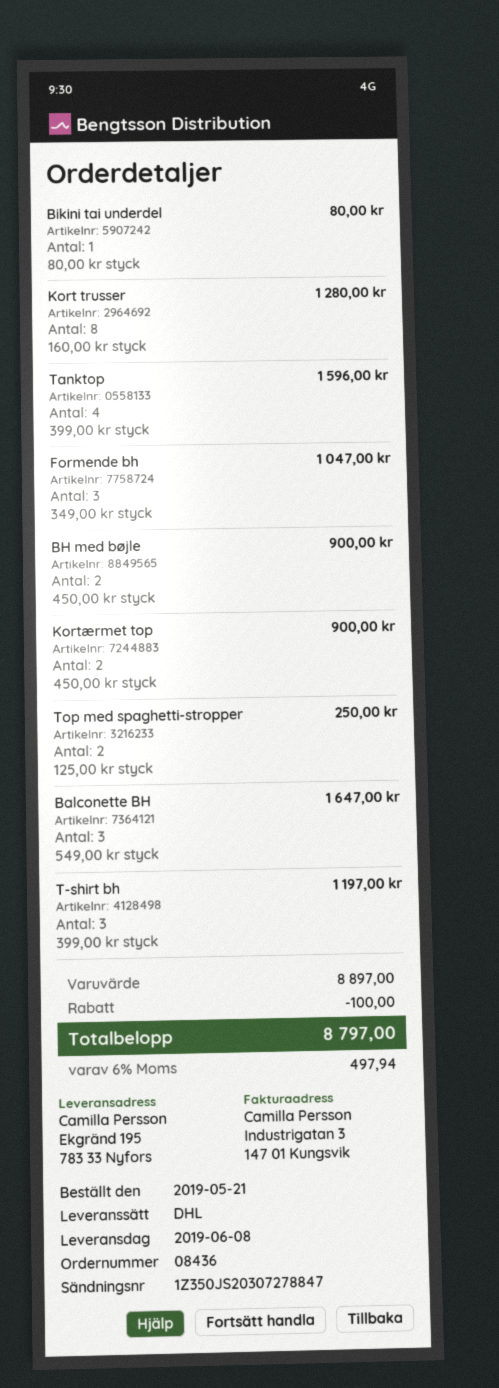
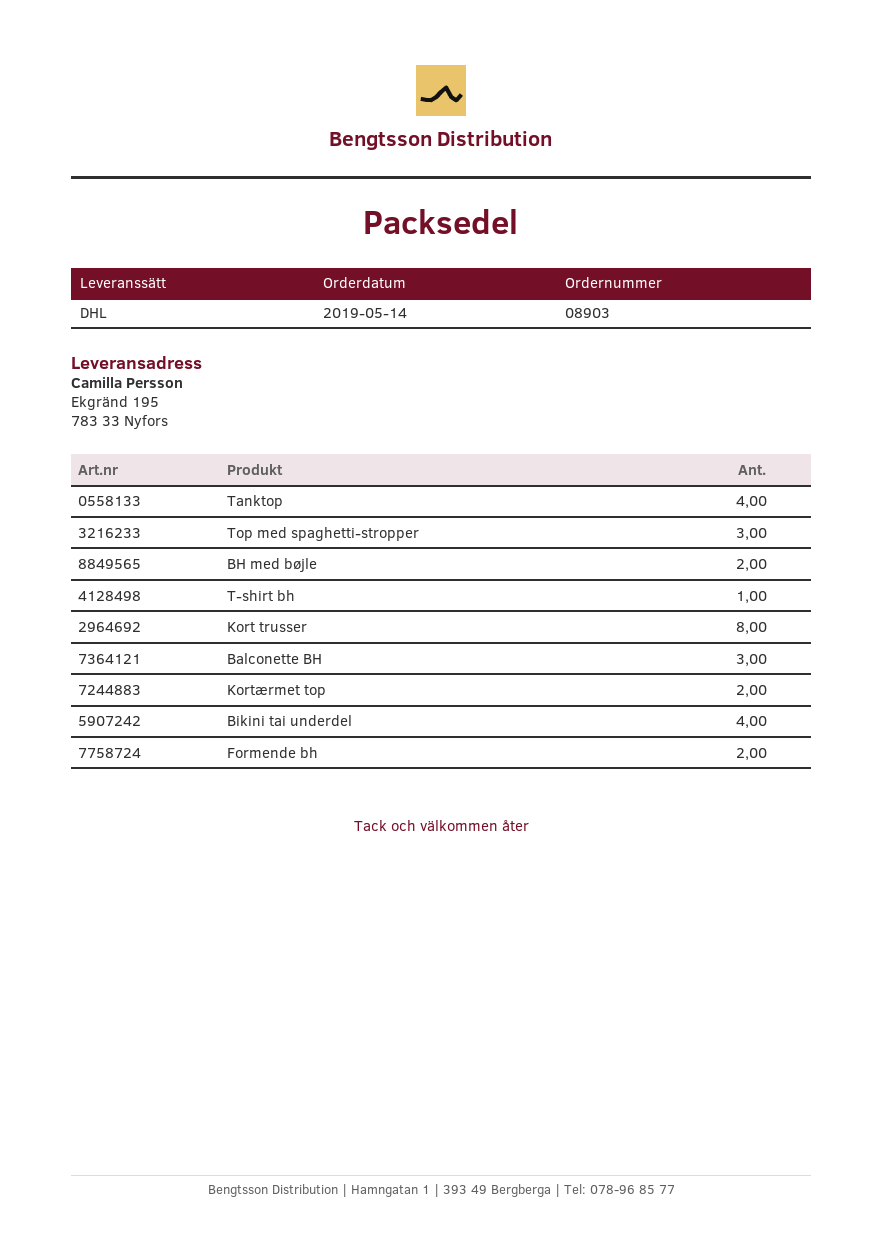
order number: 08436 -> 08903
order date: 2019-05-21 -> 2019-05-14
Bikini tai underdel: 1 -> 4
Formende bh: 3 -> 2
Top med spaghetti-stropper: 2 -> 3
T-shirt bh: 3 -> 1

